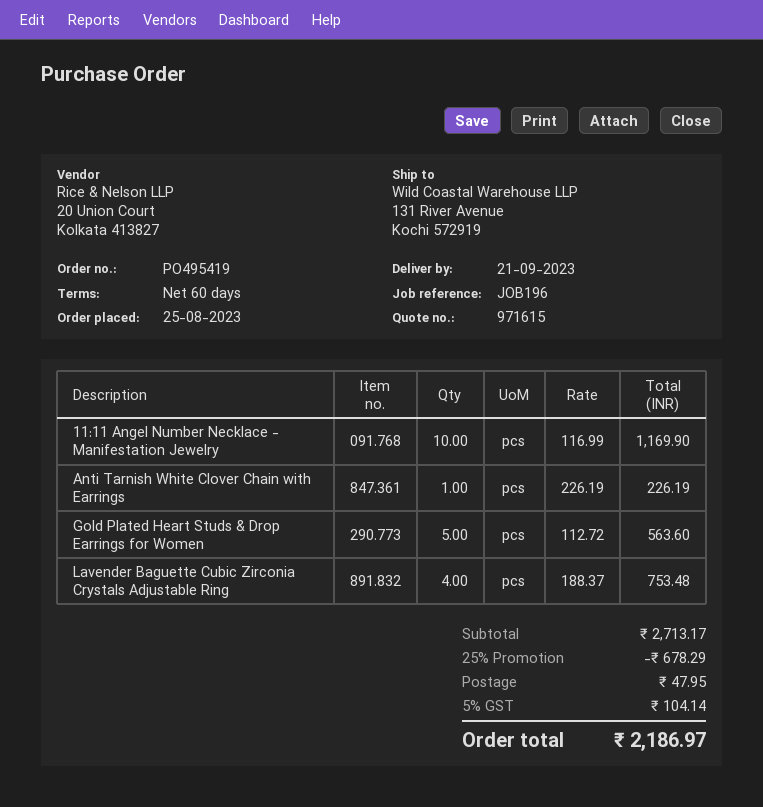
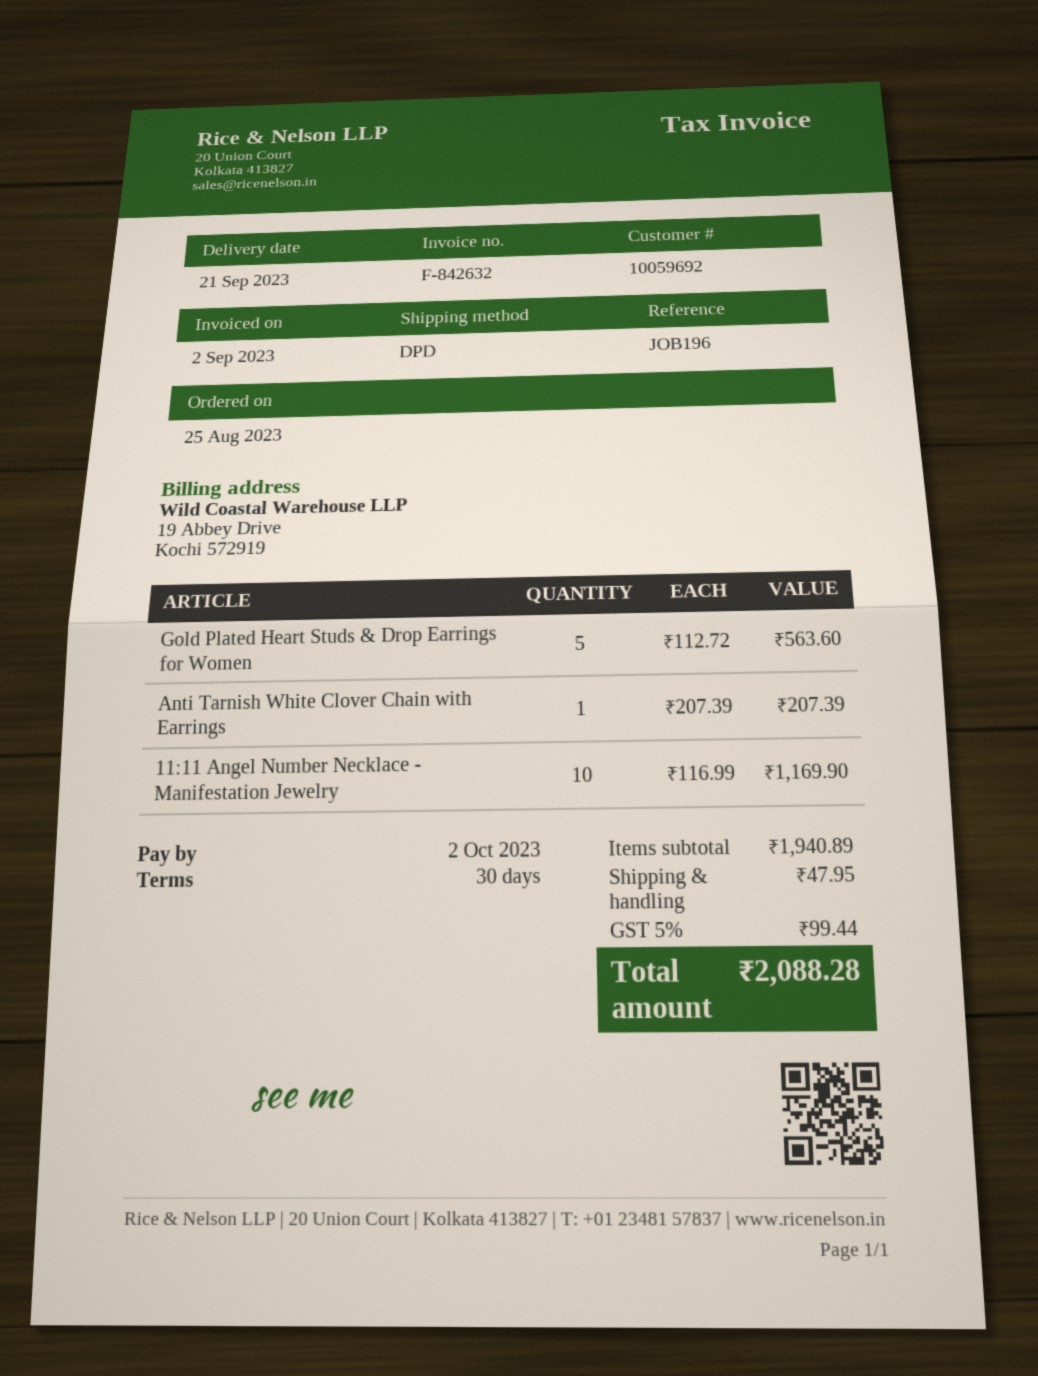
payment terms: 60 days -> 30 days
Anti Tarnish White Clover Chain with Earrings: 1 x 226.19 = 226.19 -> 1 x 207.39 = 207.39
Lavender Baguette Cubic Zirconia Crystals Adjustable Ring: 4 x 188.37 = 753.48 -> none
subtotal: 2713.17 -> 1940.89
discount: 25% = 678.29 -> none
tax: 5% = 104.14 -> 5% = 99.44
total: 2186.97 -> 2088.28

